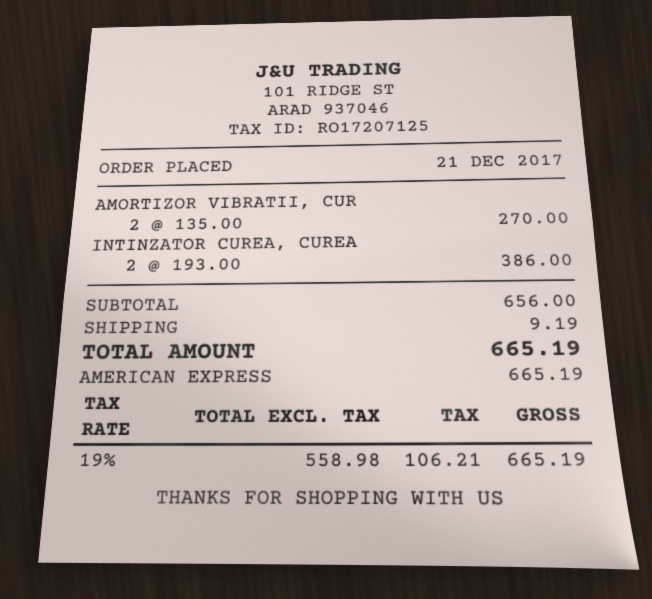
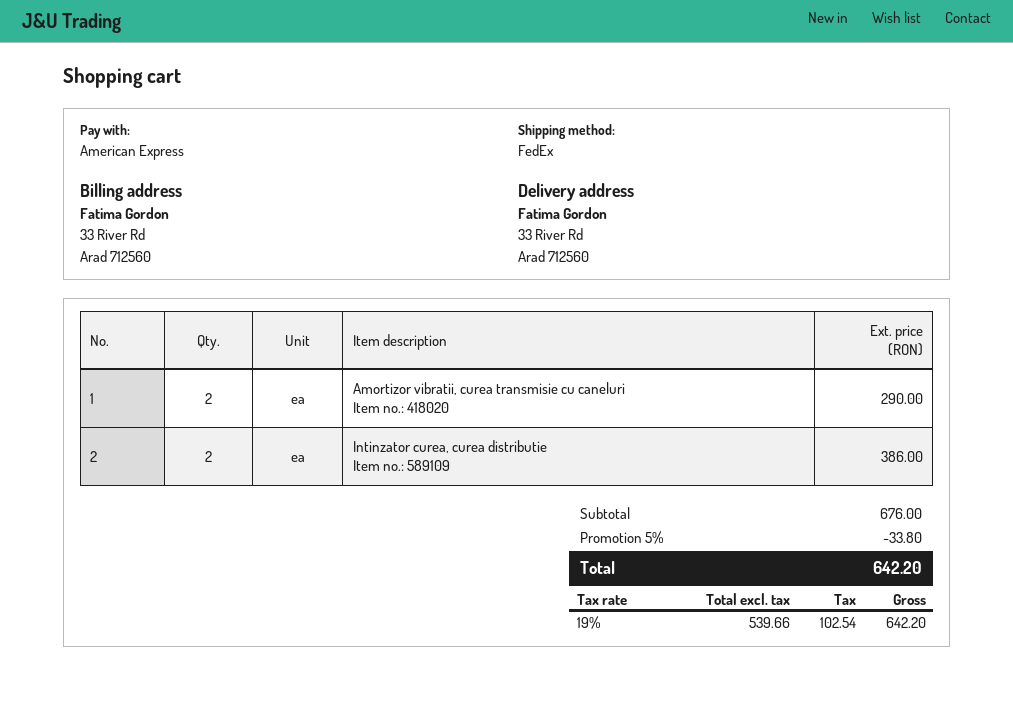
AMORTIZOR VIBRATII, CUR: 2 for 270.00 -> 2 for 290.00
subtotal: 656.00 -> 676.00
discount: none -> 5% = 33.80
shipping: 9.19 -> none
net: 558.98 -> 539.66
tax: 19% = 106.21 -> 19% = 102.54
total: 665.19 -> 642.20

